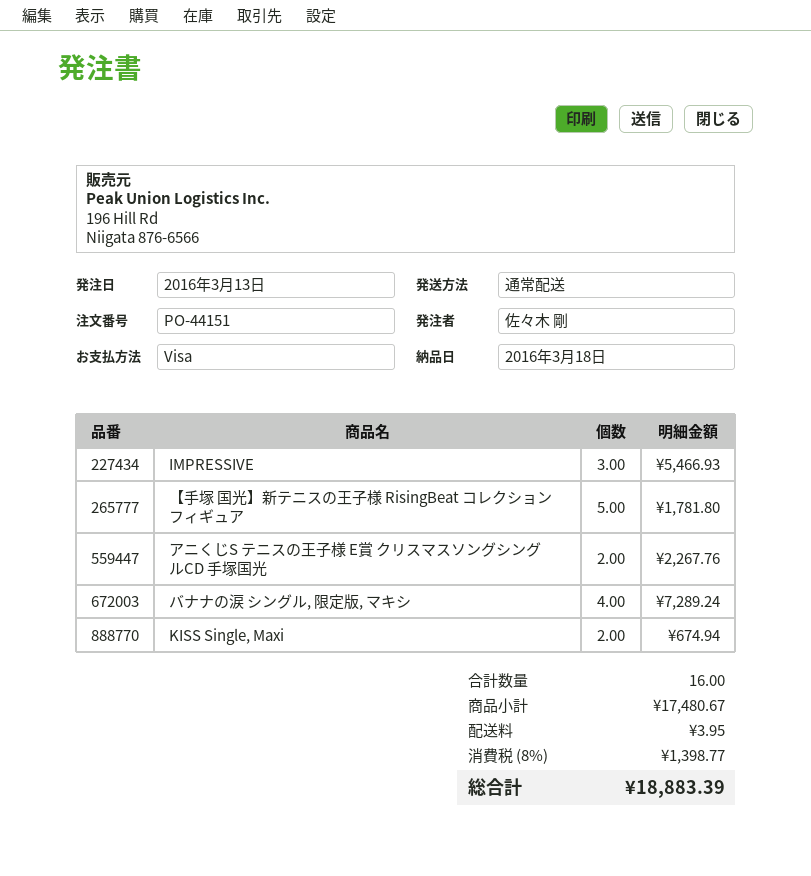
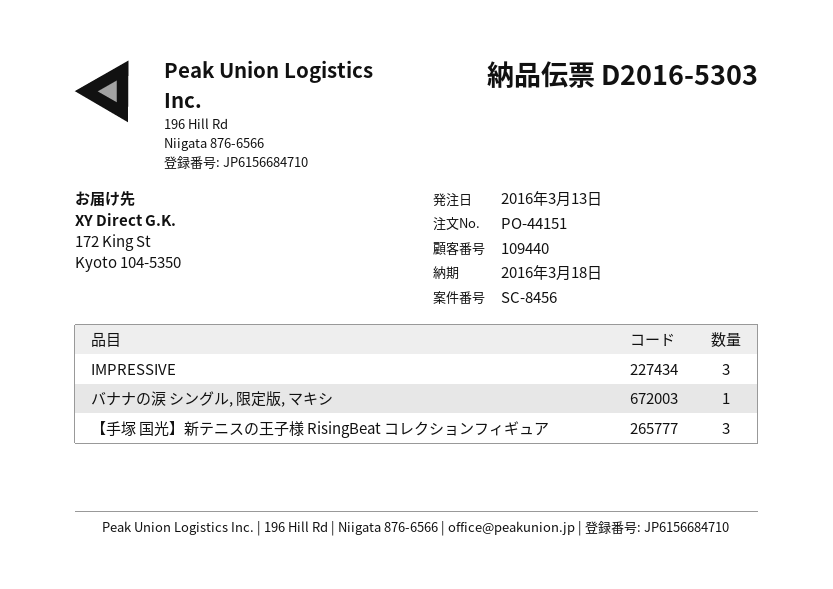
【手塚 国光】新テニスの王子様 RisingBeat コレクションフィギュア: 5 -> 3
アニくじS テニスの王子様 E賞 クリスマスソングシングルCD 手塚国光: 2 -> none
バナナの涙 シングル, 限定版, マキシ: 4 -> 1
KISS Single, Maxi: 2 -> none

